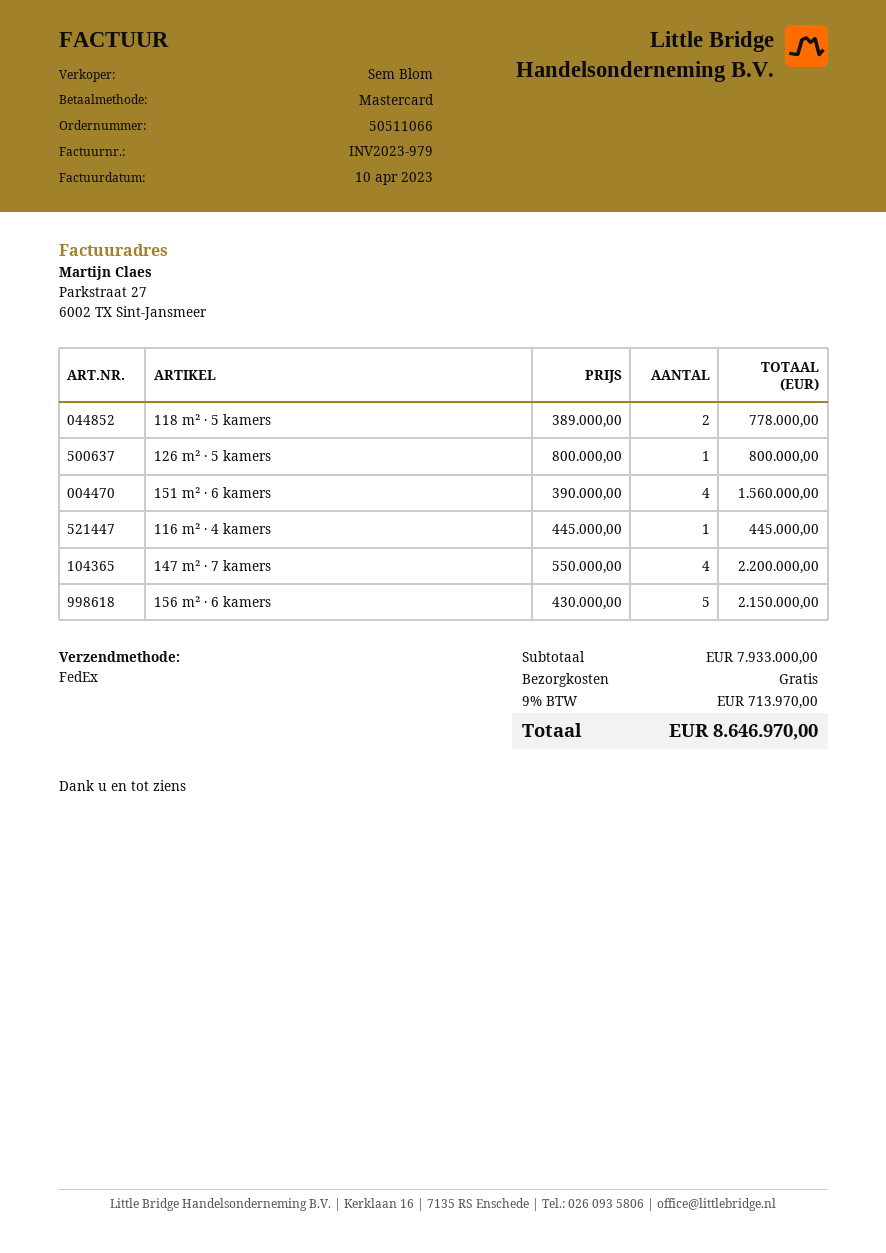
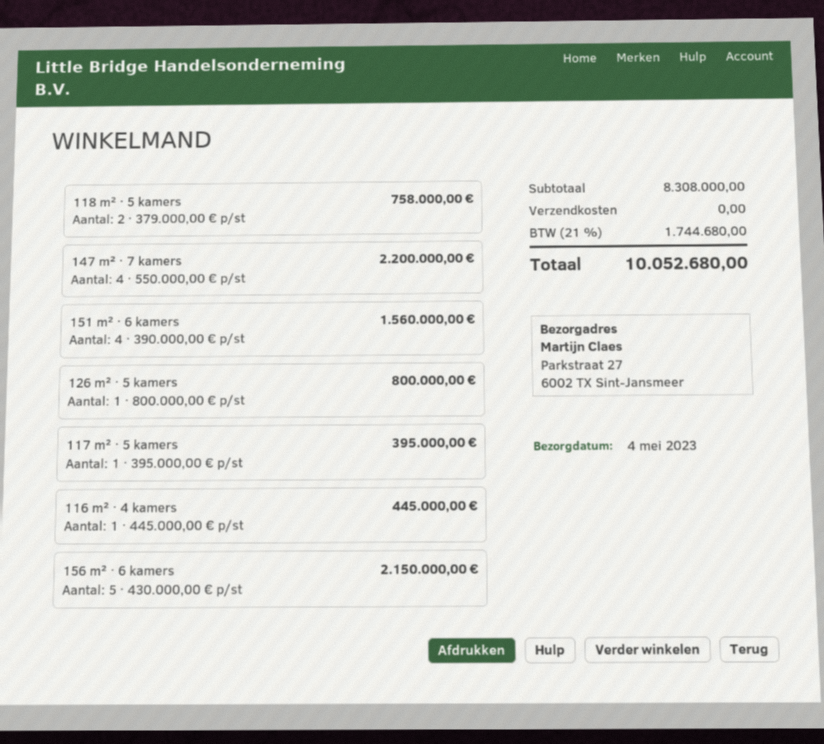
118 m² · 5 kamers: 2 x 389000.00 = 778000.00 -> 2 x 379000.00 = 758000.00
117 m² · 5 kamers: none -> 1 x 395000.00 = 395000.00
subtotal: 7933000.00 -> 8308000.00
tax: 9% = 713970.00 -> 21% = 1744680.00
total: 8646970.00 -> 10052680.00

